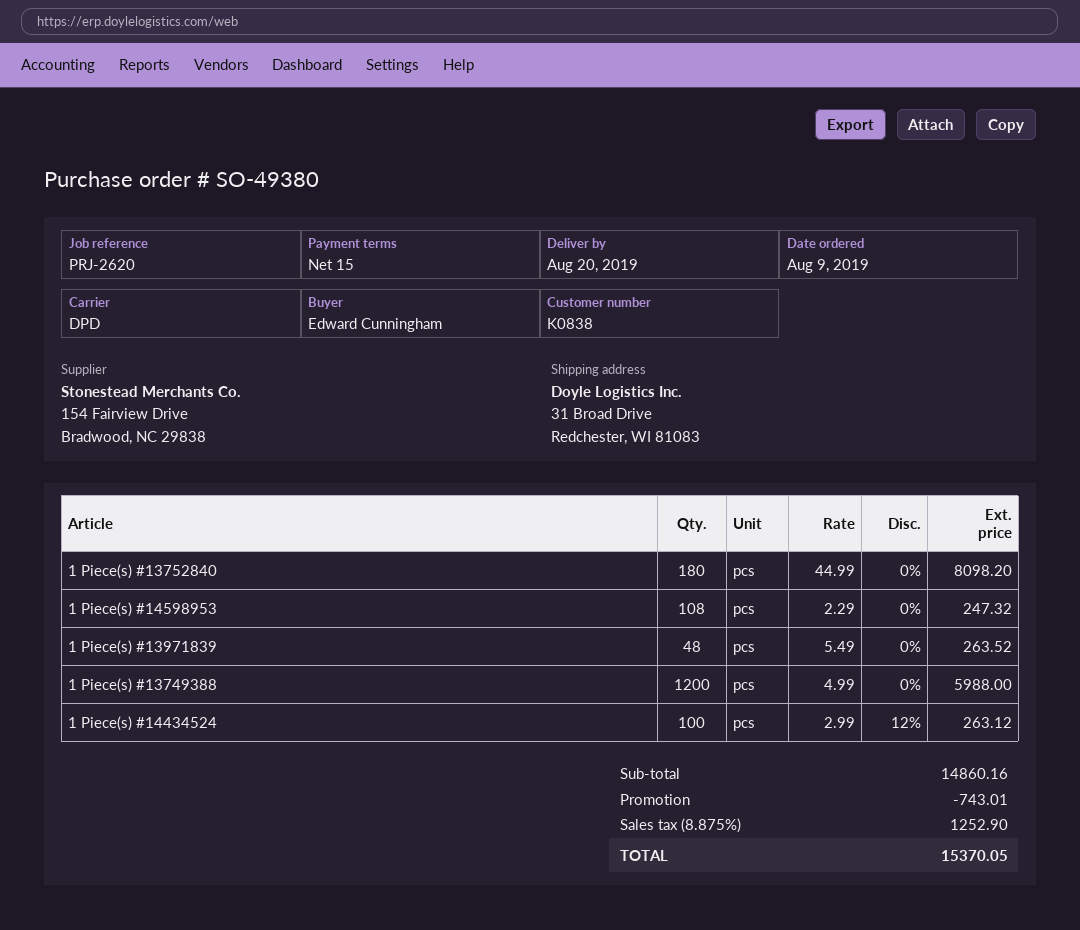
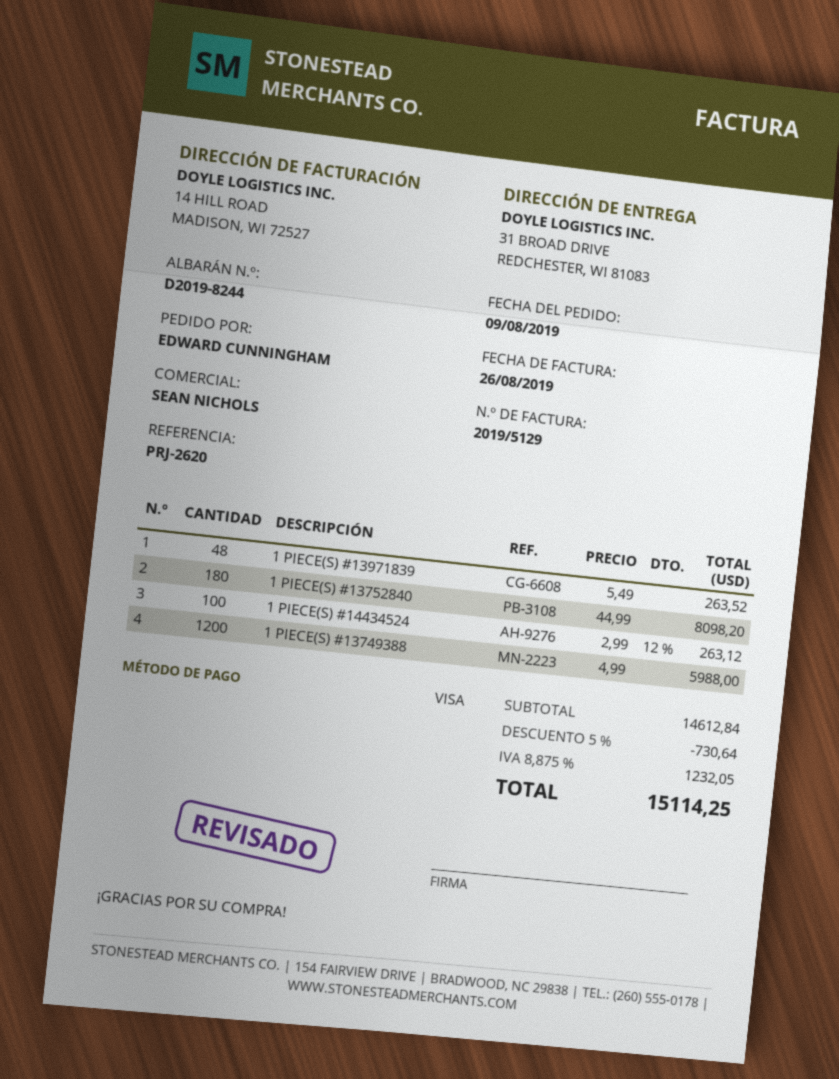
1 Piece(s) #14598953: 108 x 2.29 = 247.32 -> none
subtotal: 14860.16 -> 14612.84
discount: 743.01 -> 730.64
tax: 8.875% = 1252.90 -> 8.875% = 1232.05
total: 15370.05 -> 15114.25

